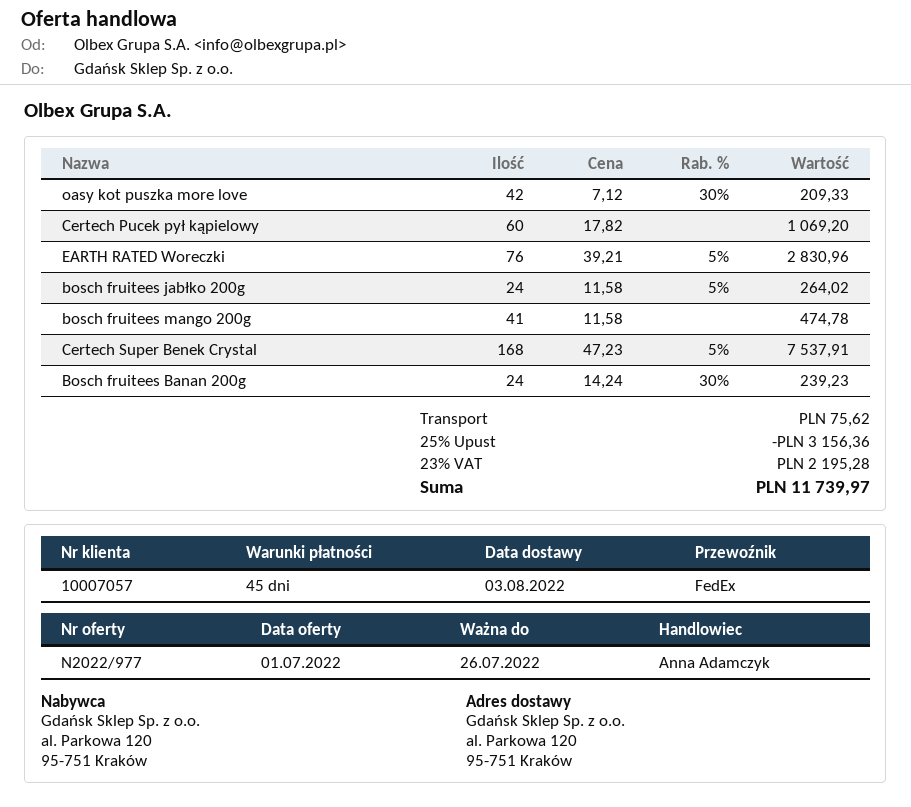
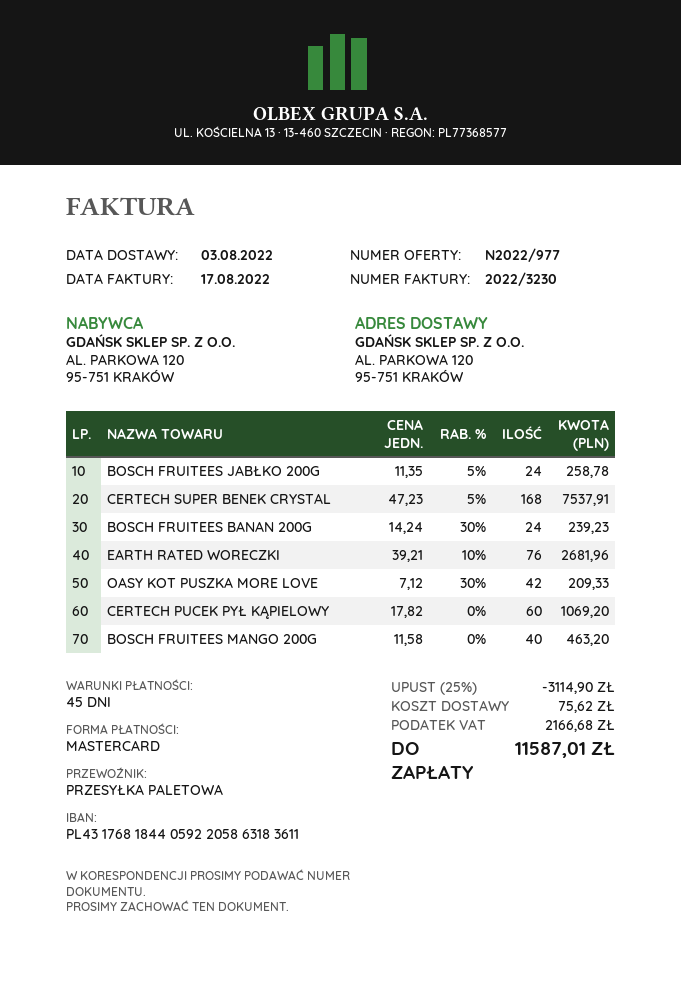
shipping method: FedEx -> pallet freight
EARTH RATED Woreczki: 76 x 39.21 - 5% = 2830.96 -> 76 x 39.21 - 10% = 2681.96
bosch fruitees jabłko 200g: 24 x 11.58 - 5% = 264.02 -> 24 x 11.35 - 5% = 258.78
bosch fruitees mango 200g: 41 x 11.58 = 474.78 -> 40 x 11.58 = 463.20
discount: 25% = 3156.36 -> 25% = 3114.90
tax: 2195.28 -> 2166.68
total: 11739.97 -> 11587.01

